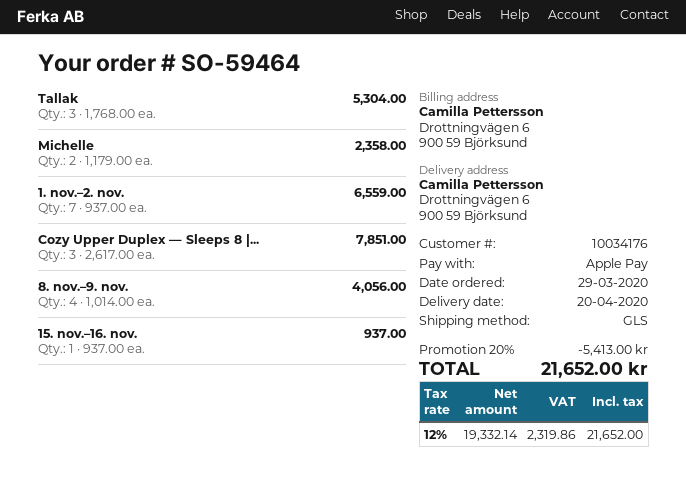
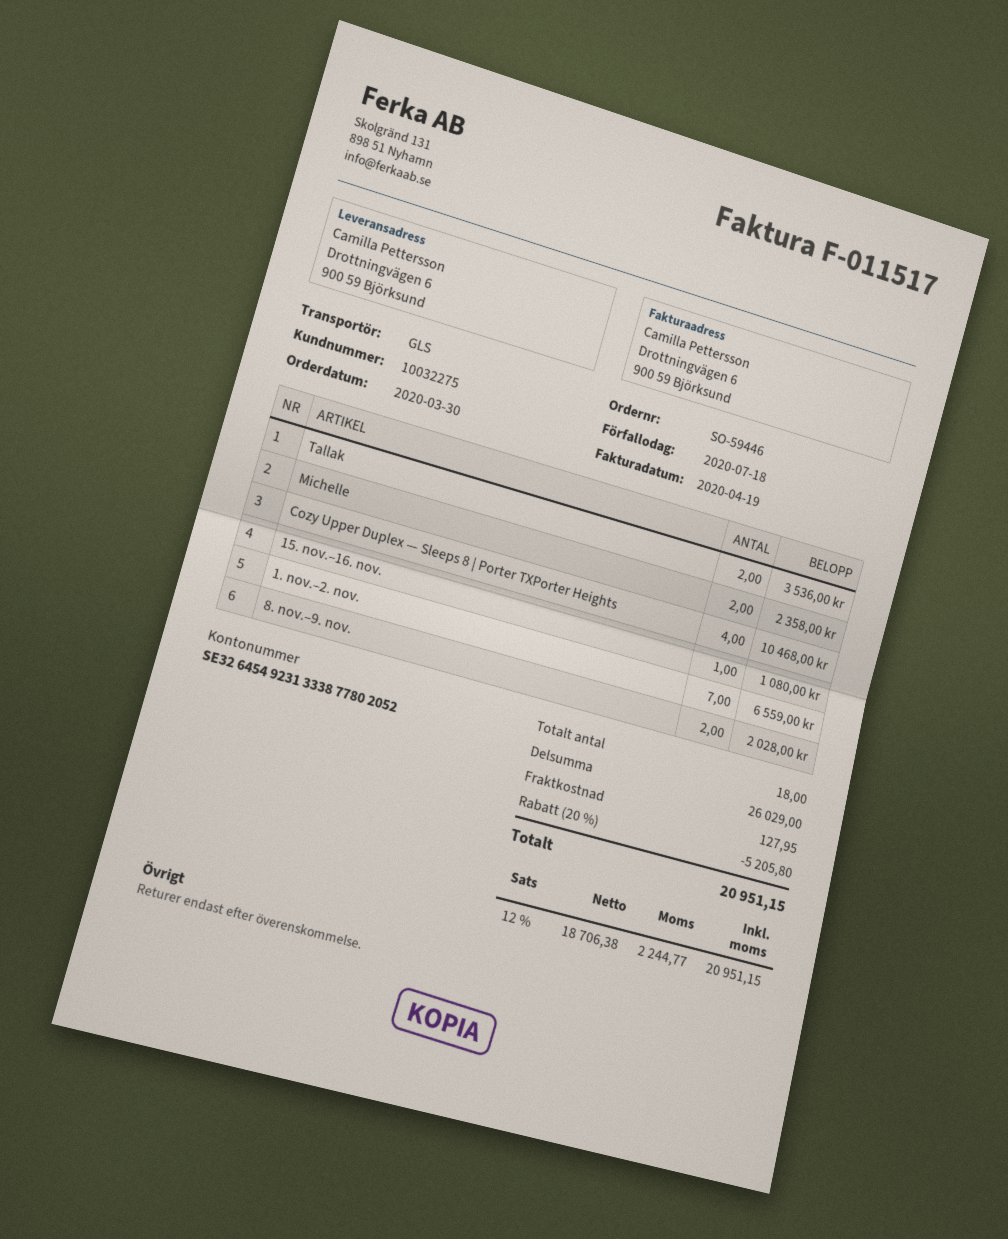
order number: SO-59464 -> SO-59446
order date: 2020-03-29 -> 2020-03-30
customer number: 10034176 -> 10032275
Tallak: 3 for 5304.00 -> 2 for 3536.00
Cozy Upper Duplex — Sleeps 8 |...: 3 for 7851.00 -> 4 for 10468.00
8. nov.–9. nov.: 4 for 4056.00 -> 2 for 2028.00
15. nov.–16. nov.: 1 for 937.00 -> 1 for 1080.00
discount: 20% = 5413.00 -> 20% = 5205.80
shipping: none -> 127.95
net: 19332.14 -> 18706.38
tax: 12% = 2319.86 -> 12% = 2244.77
total: 21652.00 -> 20951.15

